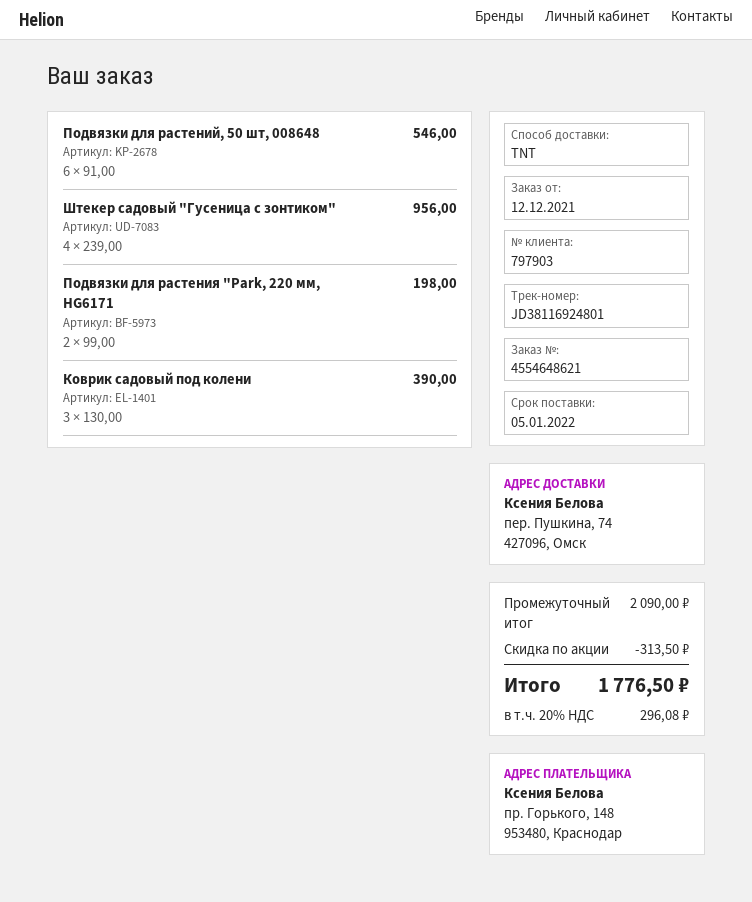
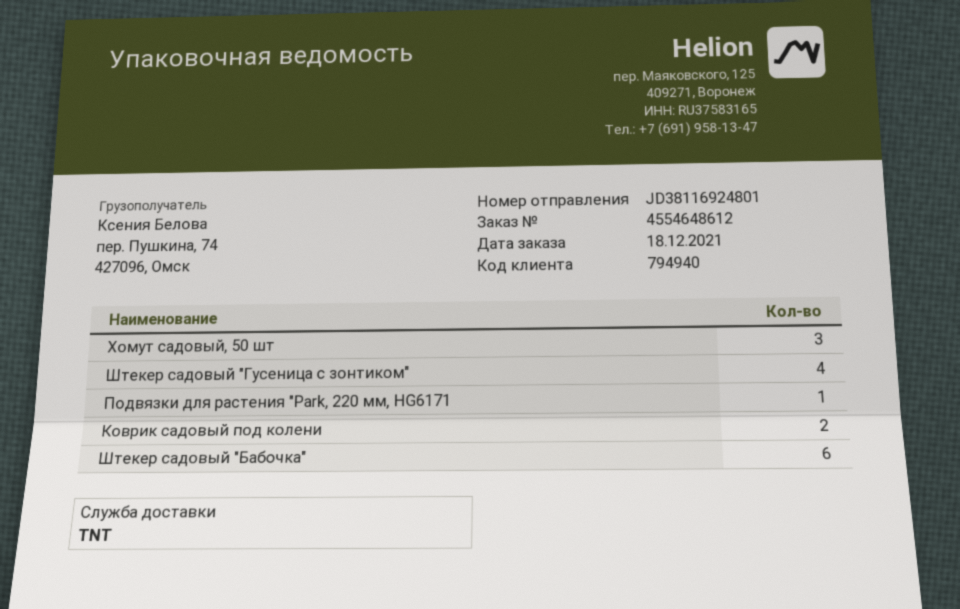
order number: 4554648621 -> 4554648612
order date: 2021-12-12 -> 2021-12-18
customer number: 797903 -> 794940
Подвязки для растений, 50 шт, 008648: 6 -> none
Подвязки для растения "Park, 220 мм, HG6171: 2 -> 1
Коврик садовый под колени: 3 -> 2
Хомут садовый, 50 шт: none -> 3
Штекер садовый "Бабочка": none -> 6

